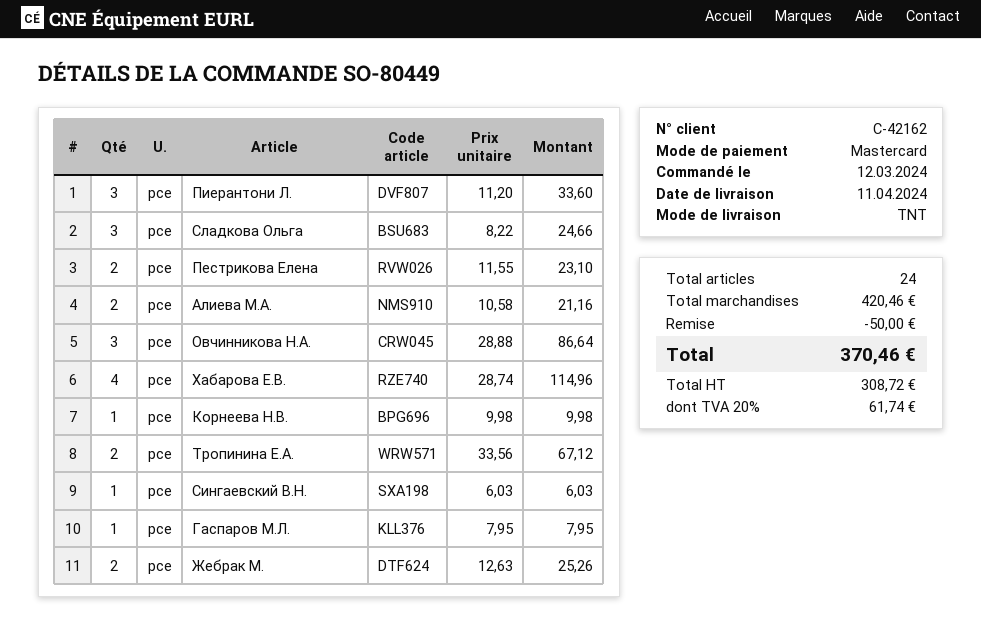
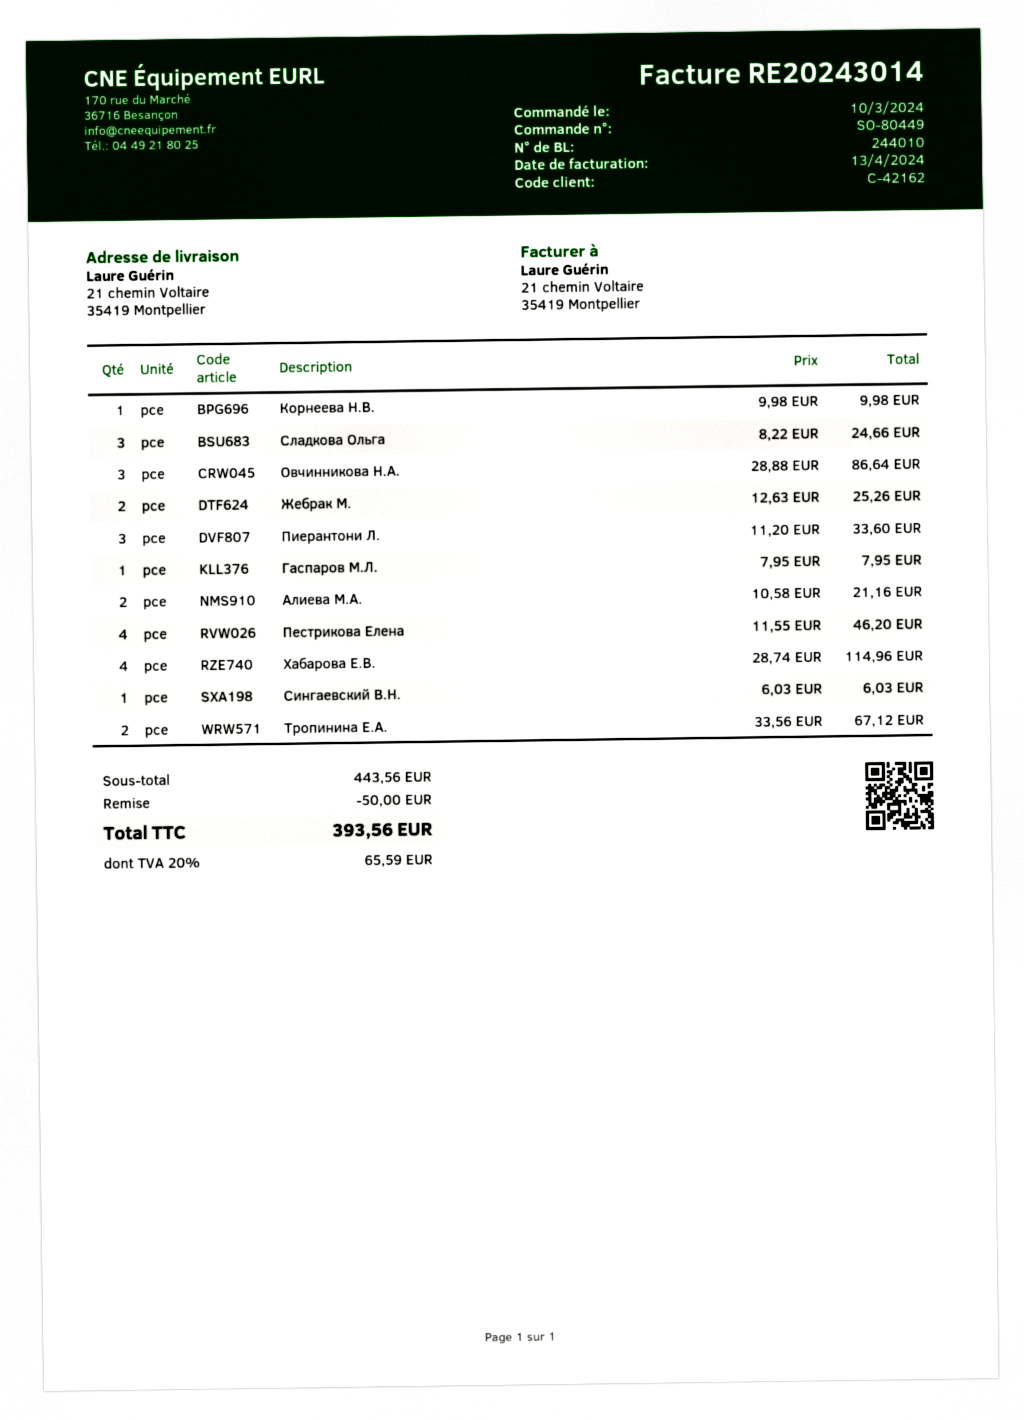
order date: 2024-03-12 -> 2024-03-10
Пестрикова Елена: 2 x 11.55 = 23.10 -> 4 x 11.55 = 46.20
subtotal: 420.46 -> 443.56
tax: 20% = 61.74 -> 20% = 65.59
total: 370.46 -> 393.56

